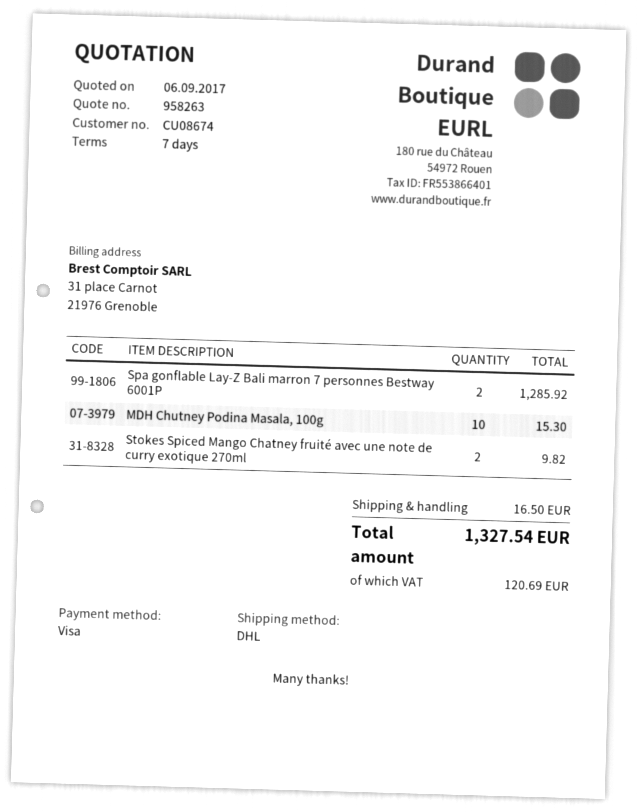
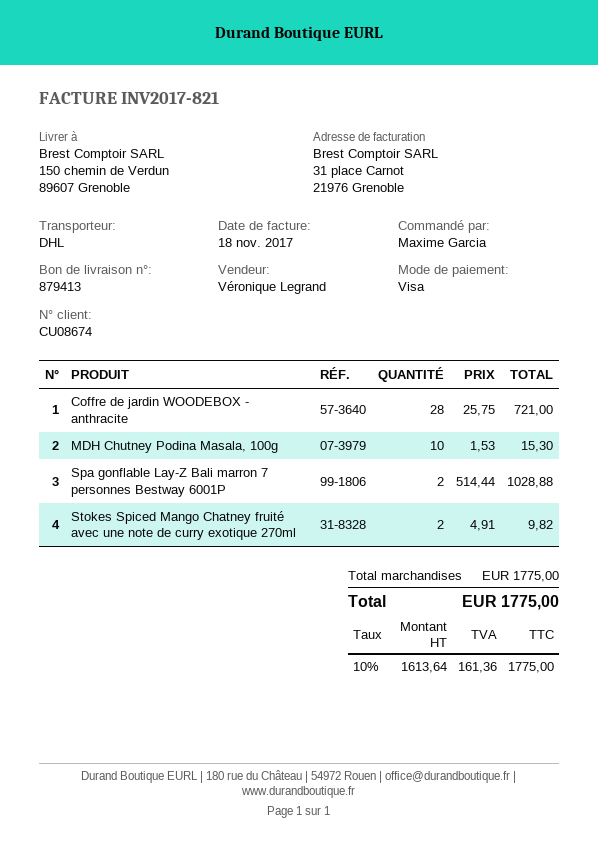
Spa gonflable Lay-Z Bali marron 7 personnes Bestway 6001P: 2 for 1285.92 -> 2 for 1028.88
Coffre de jardin WOODEBOX - anthracite: none -> 28 for 721.00
shipping: 16.50 -> none
tax: 120.69 -> 161.36
total: 1327.54 -> 1775.00

